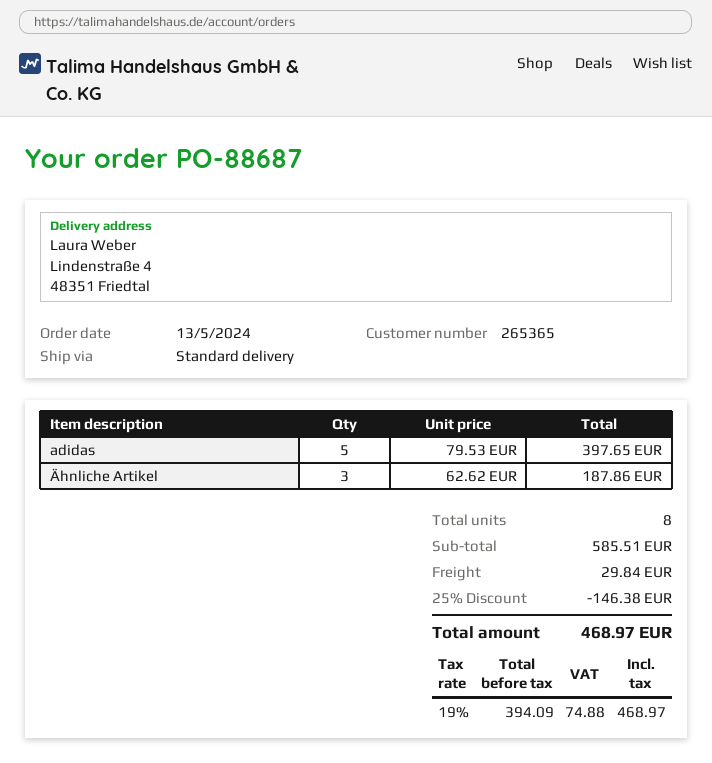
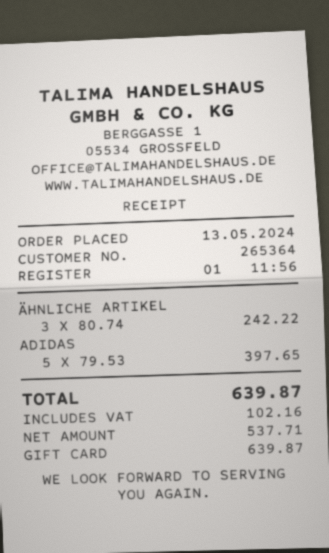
customer number: 265365 -> 265364
Ähnliche Artikel: 3 x 62.62 = 187.86 -> 3 x 80.74 = 242.22
discount: 25% = 146.38 -> none
shipping: 29.84 -> none
net: 394.09 -> 537.71
tax: 74.88 -> 102.16
total: 468.97 -> 639.87

